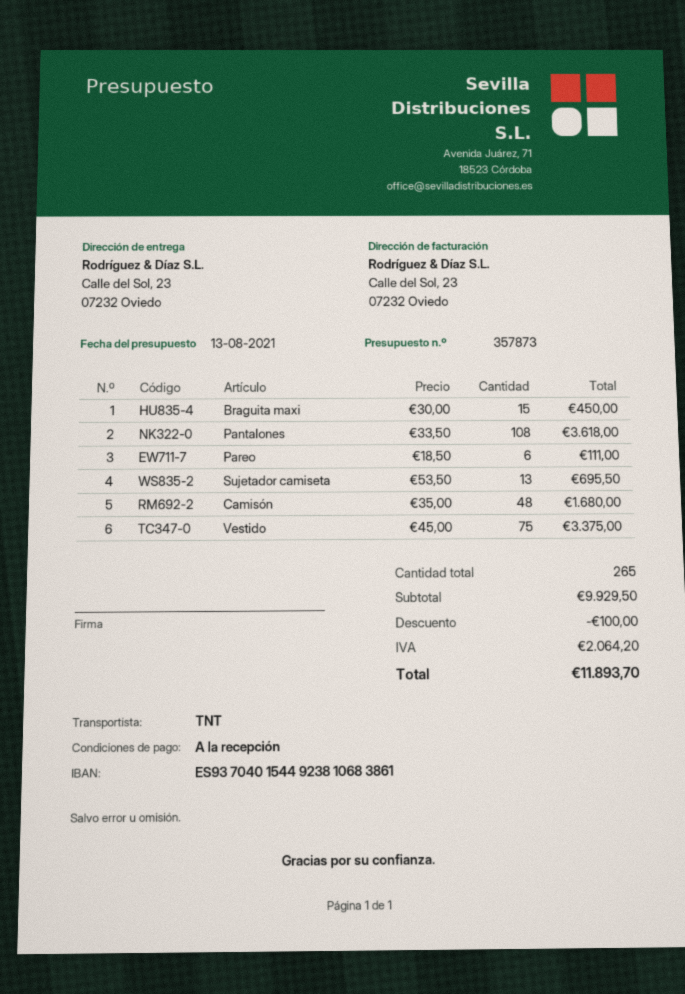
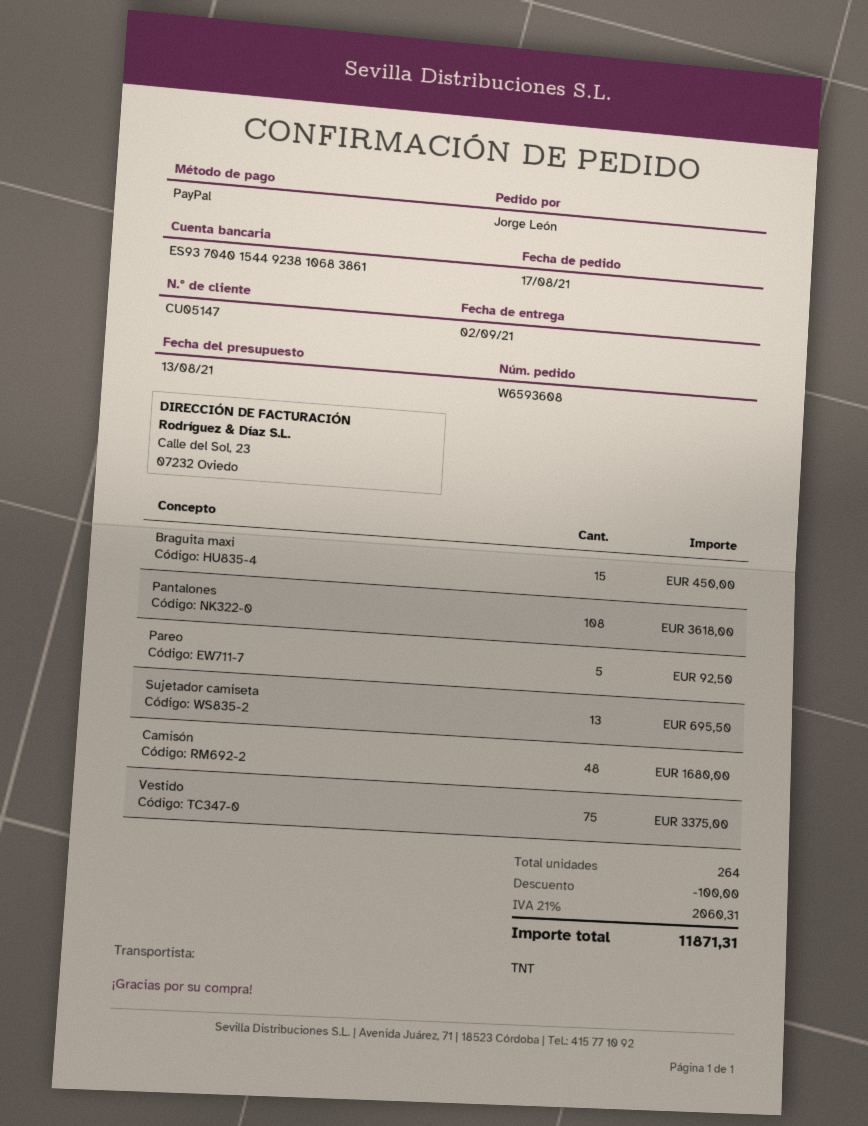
Pareo: 6 for 111.00 -> 5 for 92.50
total quantity: 265 -> 264
tax: 2064.20 -> 2060.31
total: 11893.70 -> 11871.31

